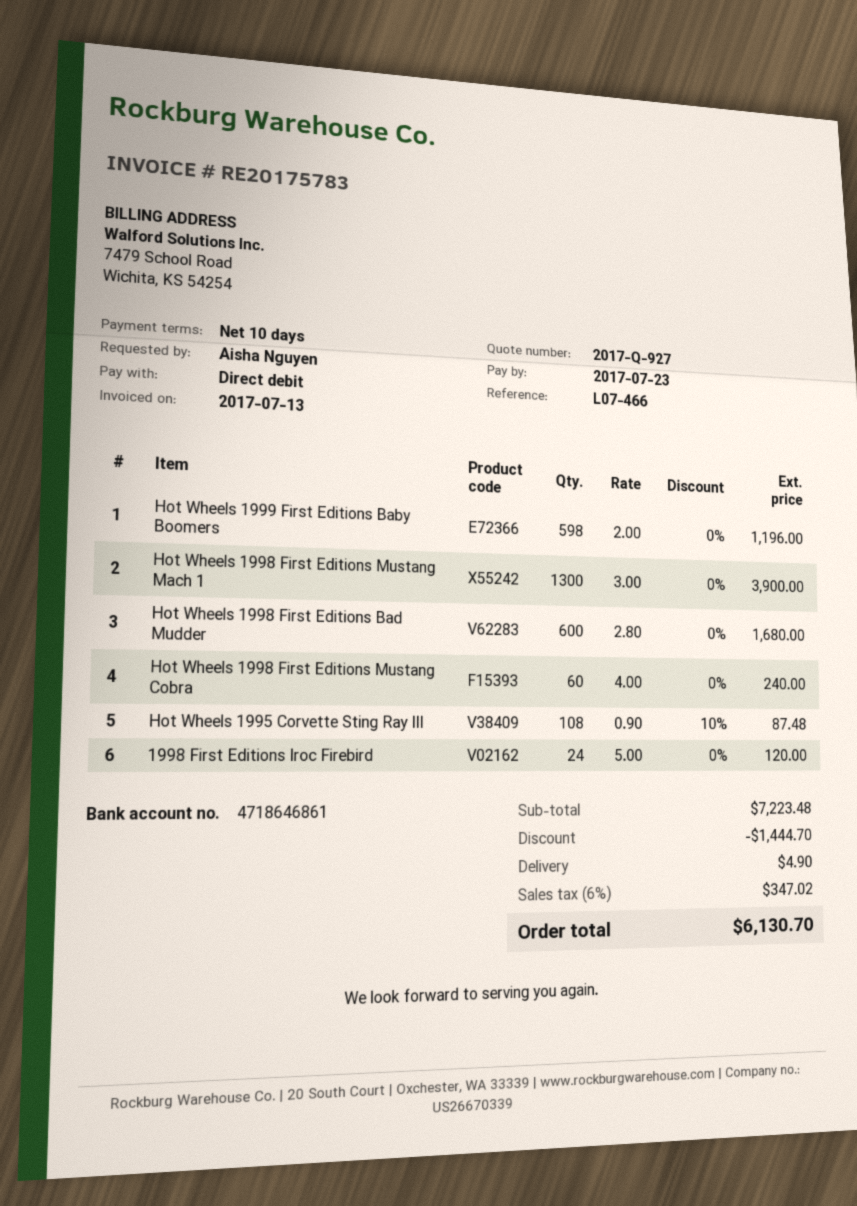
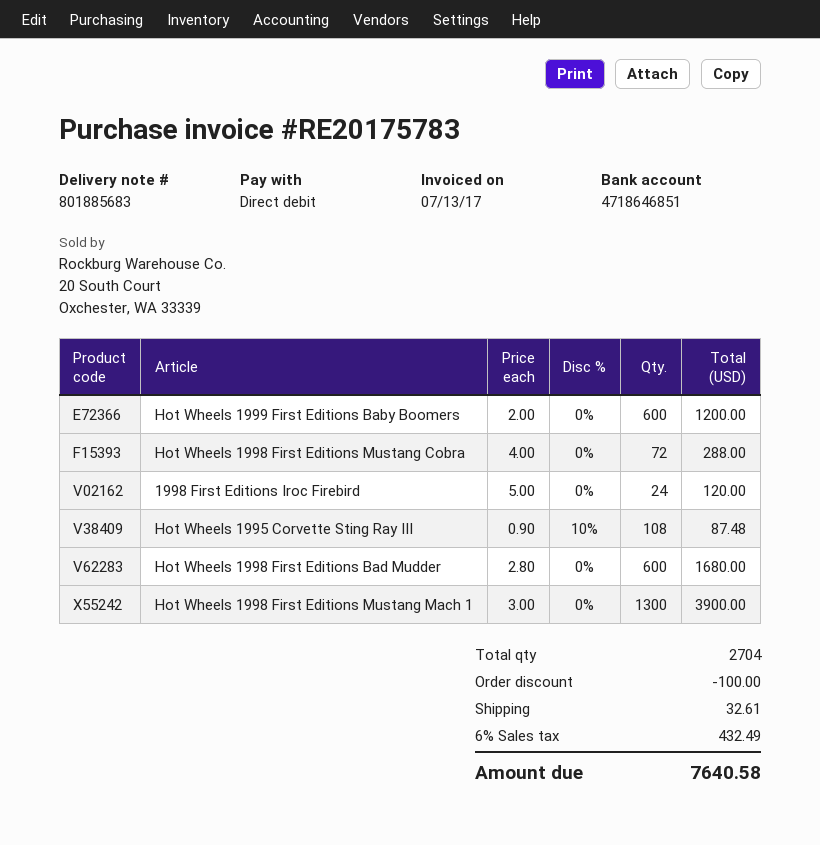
bank account: 4718646861 -> 4718646851
Hot Wheels 1999 First Editions Baby Boomers: 598 x 2.00 = 1196.00 -> 600 x 2.00 = 1200.00
Hot Wheels 1998 First Editions Mustang Cobra: 60 x 4.00 = 240.00 -> 72 x 4.00 = 288.00
discount: 1444.70 -> 100.00
shipping: 4.90 -> 32.61
tax: 6% = 347.02 -> 6% = 432.49
total: 6130.70 -> 7640.58

